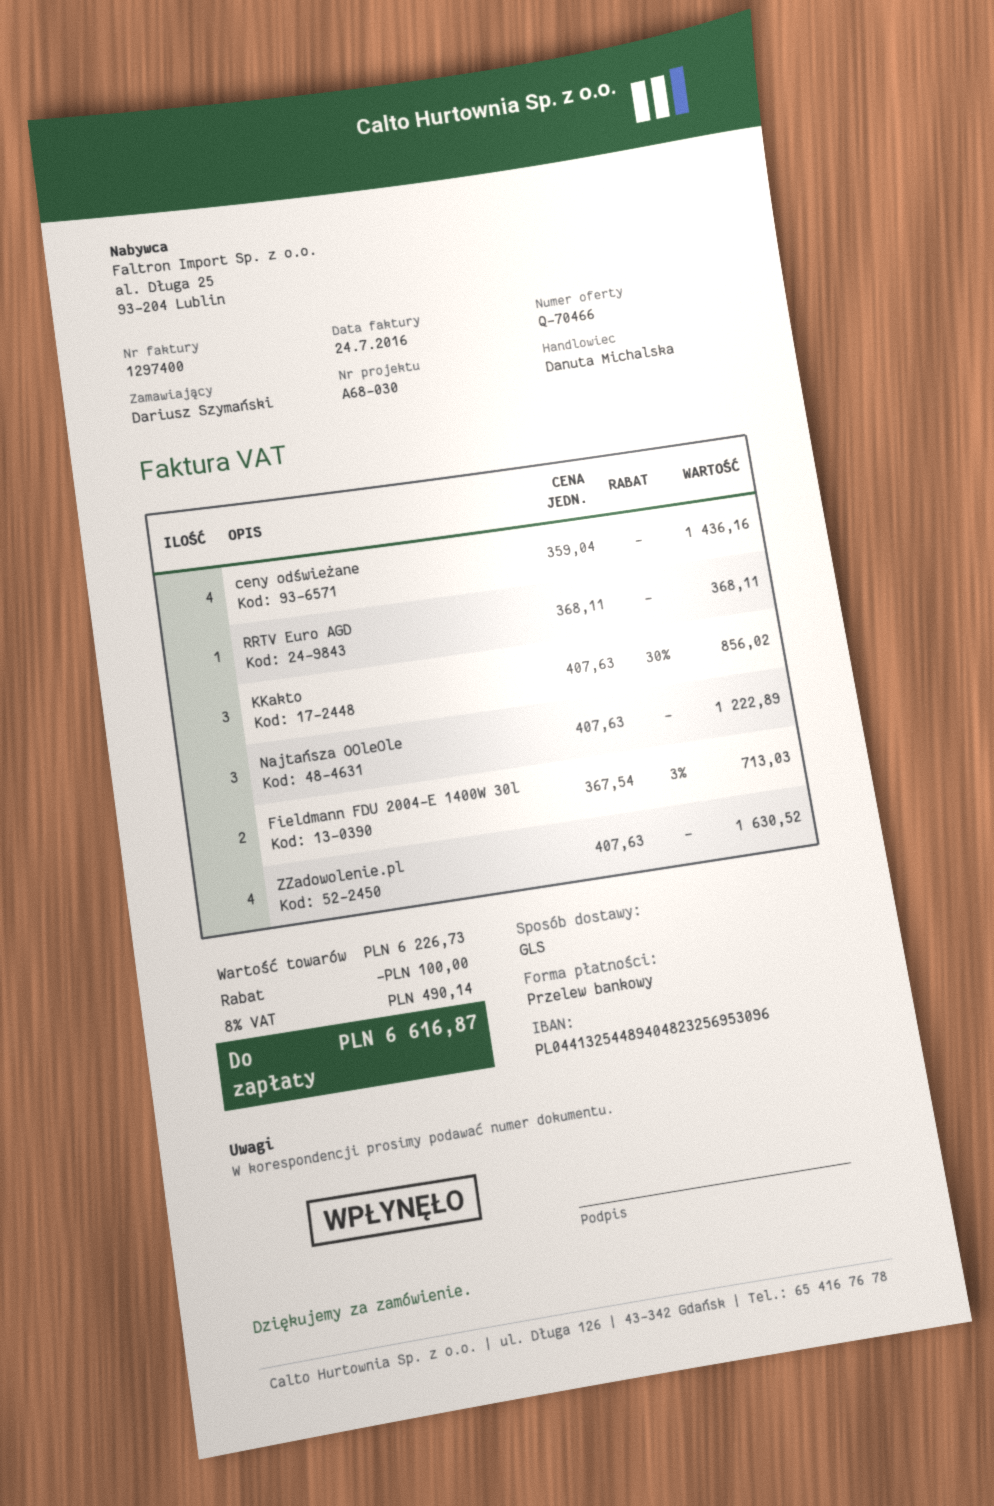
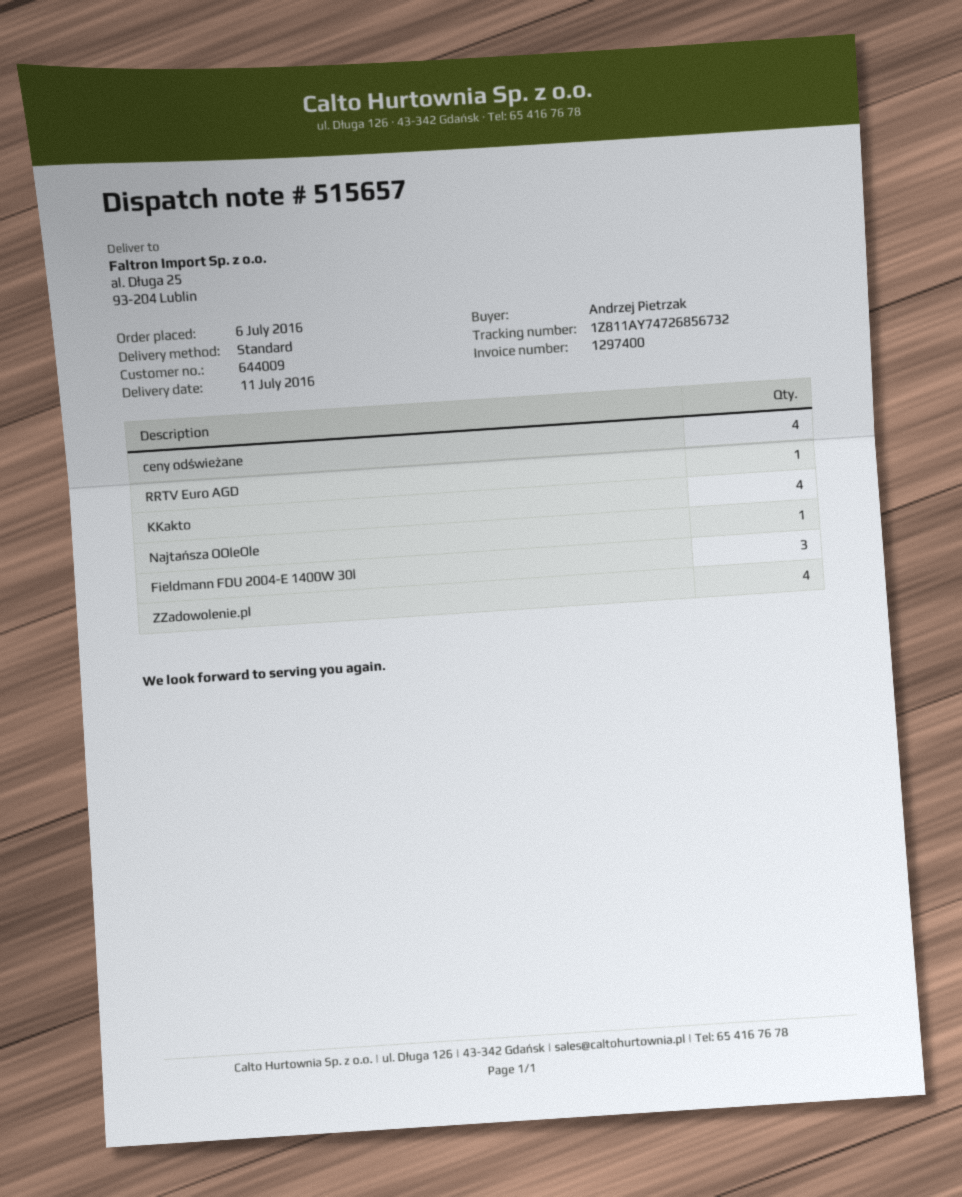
ordered by: Dariusz Szymański -> Andrzej Pietrzak
shipping method: GLS -> standard
KKakto: 3 -> 4
Najtańsza OOleOle: 3 -> 1
Fieldmann FDU 2004-E 1400W 30l: 2 -> 3

